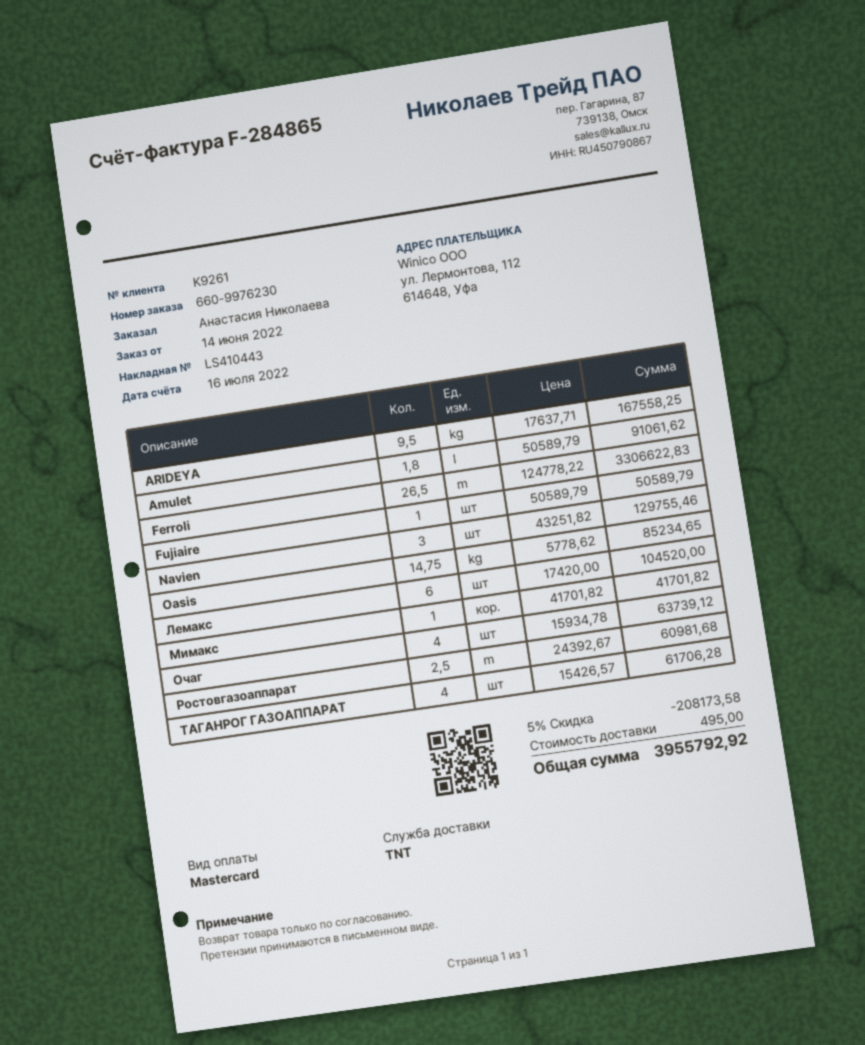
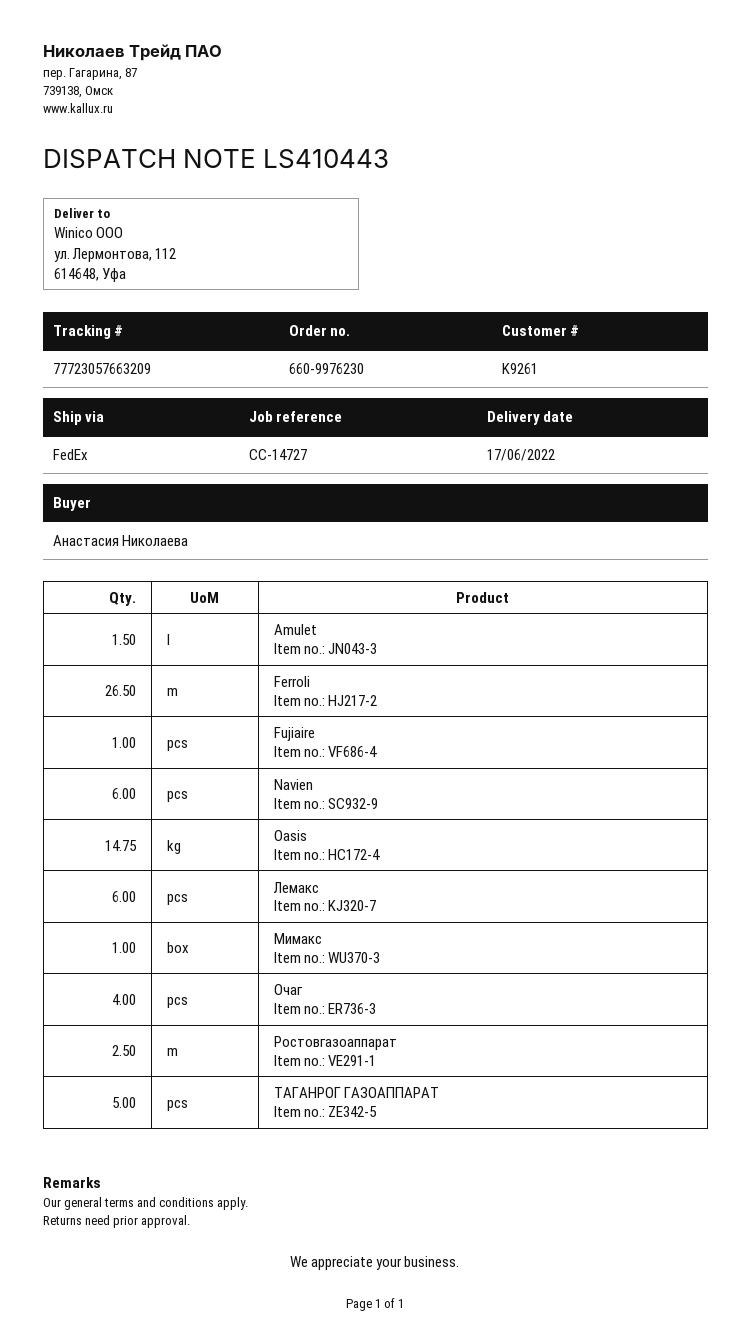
shipping method: TNT -> FedEx
ARIDEYA: 9.5 -> none
Amulet: 1.8 -> 1.5
Navien: 3 -> 6
ТАГАНРОГ ГАЗОАППАРАТ: 4 -> 5

